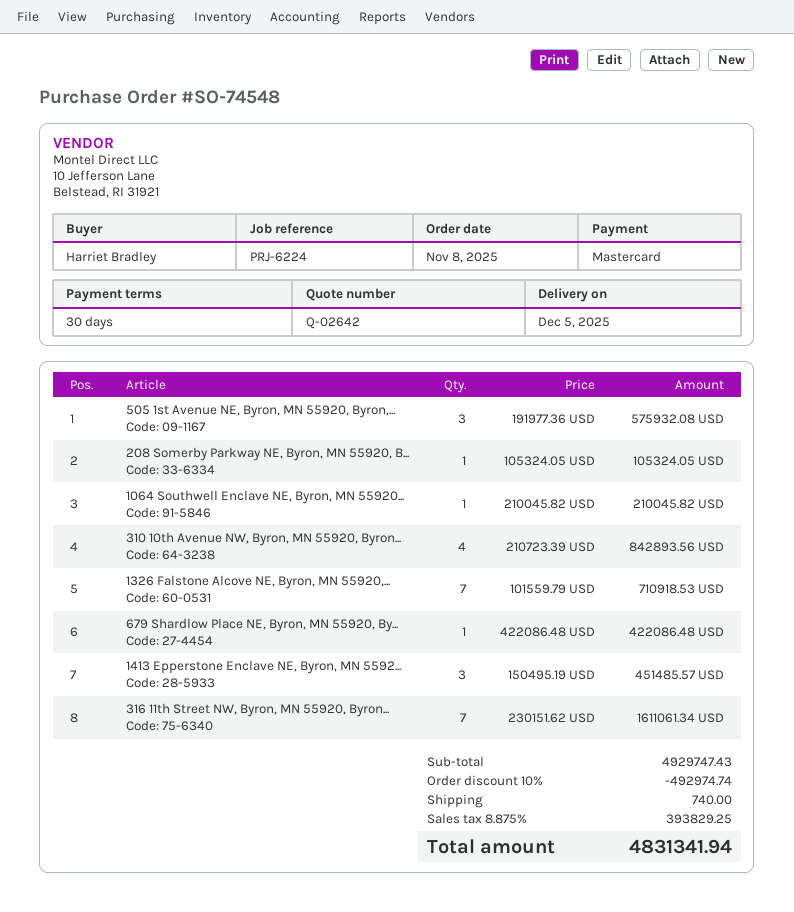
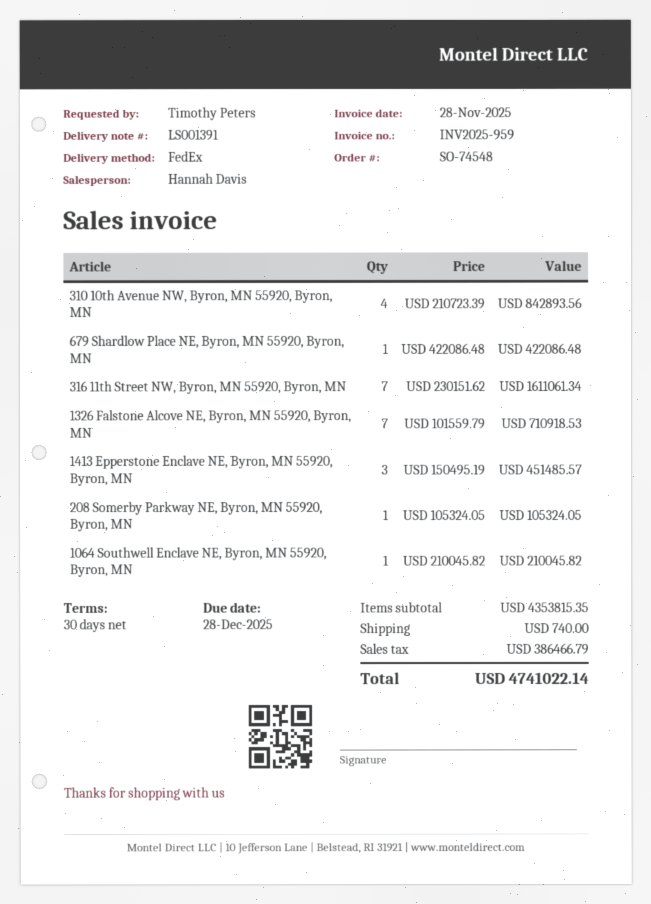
ordered by: Harriet Bradley -> Timothy Peters
505 1st Avenue NE, Byron, MN 55920, Byron,...: 3 x 191977.36 = 575932.08 -> none
subtotal: 4929747.43 -> 4353815.35
discount: 10% = 492974.74 -> none
tax: 393829.25 -> 386466.79
total: 4831341.94 -> 4741022.14

